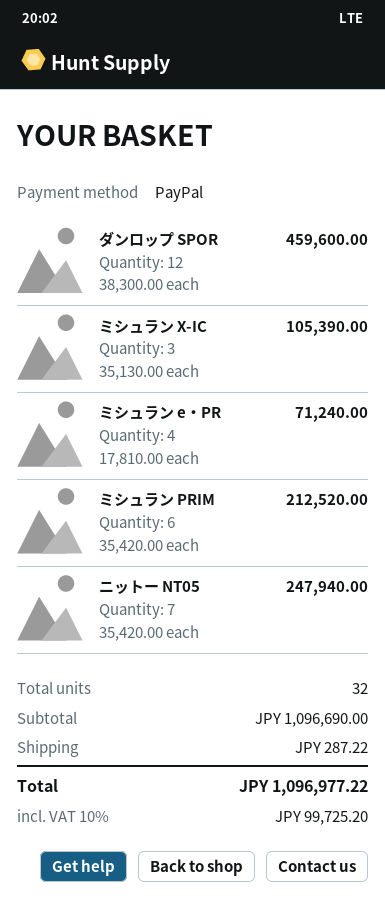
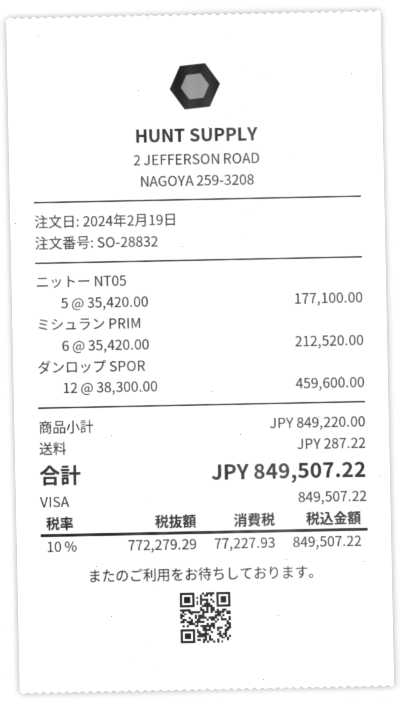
payment method: PayPal -> Visa
ミシュラン X-IC: 3 x 35130.00 = 105390.00 -> none
ミシュラン e・PR: 4 x 17810.00 = 71240.00 -> none
ニットー NT05: 7 x 35420.00 = 247940.00 -> 5 x 35420.00 = 177100.00
subtotal: 1096690.00 -> 849220.00
tax: 10% = 99725.20 -> 10% = 77227.93
total: 1096977.22 -> 849507.22

